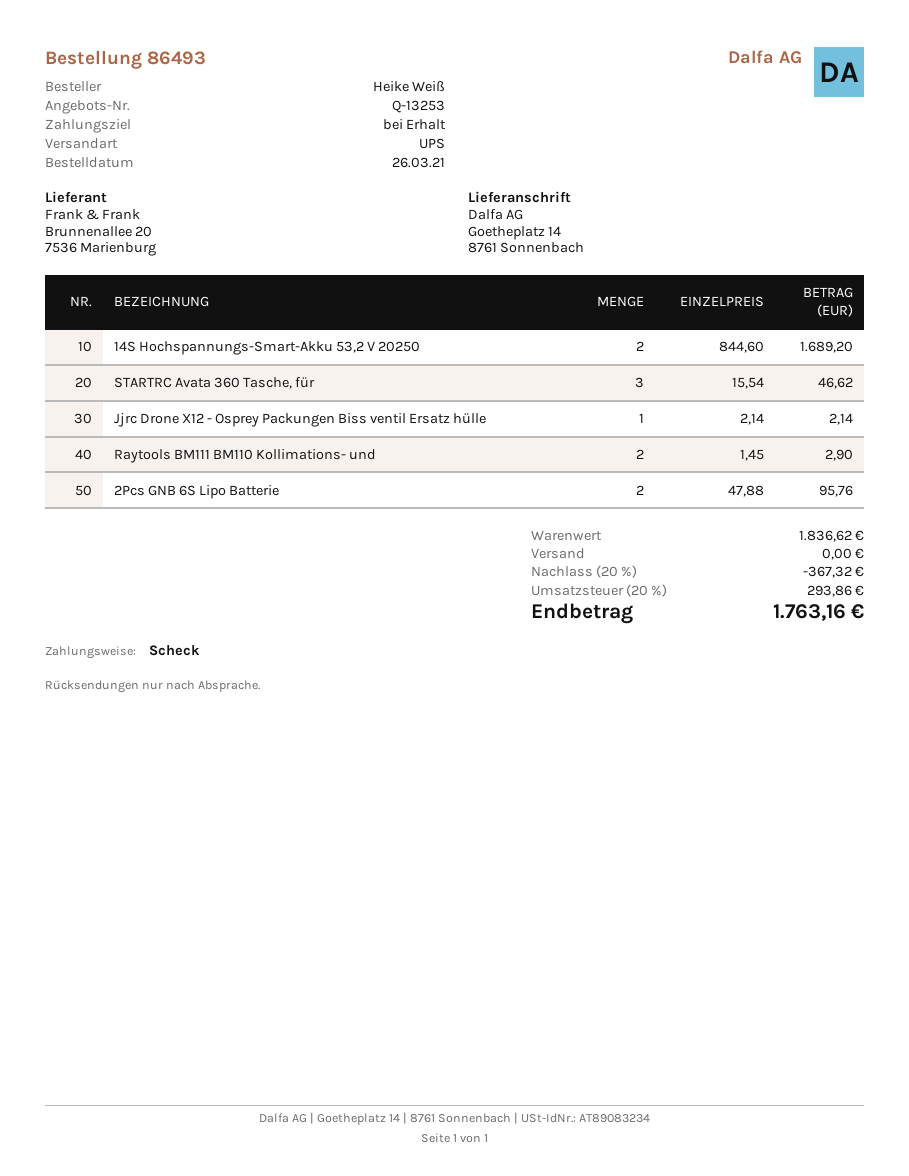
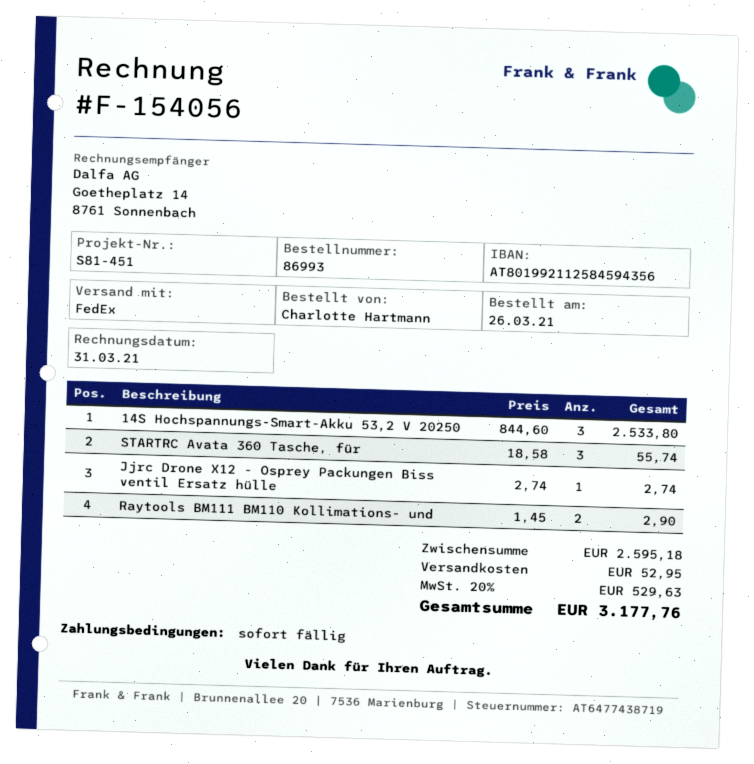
order number: 86493 -> 86993
ordered by: Heike Weiß -> Charlotte Hartmann
shipping method: UPS -> FedEx
14S Hochspannungs-Smart-Akku 53,2 V 20250: 2 x 844.60 = 1689.20 -> 3 x 844.60 = 2533.80
STARTRC Avata 360 Tasche, für: 3 x 15.54 = 46.62 -> 3 x 18.58 = 55.74
Jjrc Drone X12 - Osprey Packungen Biss ventil Ersatz hülle: 1 x 2.14 = 2.14 -> 1 x 2.74 = 2.74
2Pcs GNB 6S Lipo Batterie: 2 x 47.88 = 95.76 -> none
subtotal: 1836.62 -> 2595.18
discount: 20% = 367.32 -> none
shipping: 0.00 -> 52.95
tax: 20% = 293.86 -> 20% = 529.63
total: 1763.16 -> 3177.76

